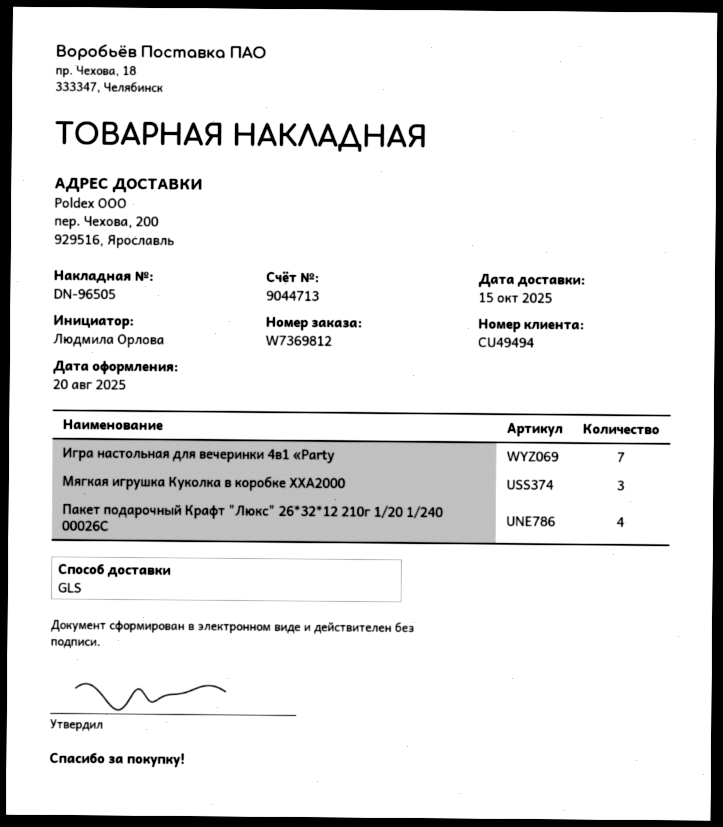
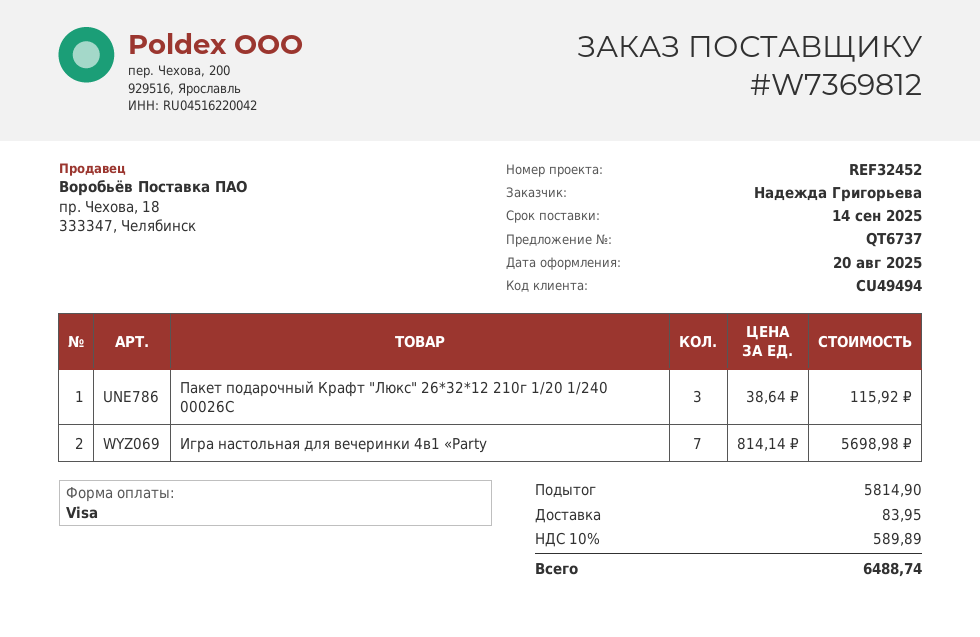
delivery date: 2025-10-15 -> 2025-09-14
ordered by: Людмила Орлова -> Надежда Григорьева
Мягкая игрушка Куколка в коробке ХХА2000: 3 -> none
Пакет подарочный Крафт "Люкс" 26*32*12 210г 1/20 1/240 00026С: 4 -> 3

